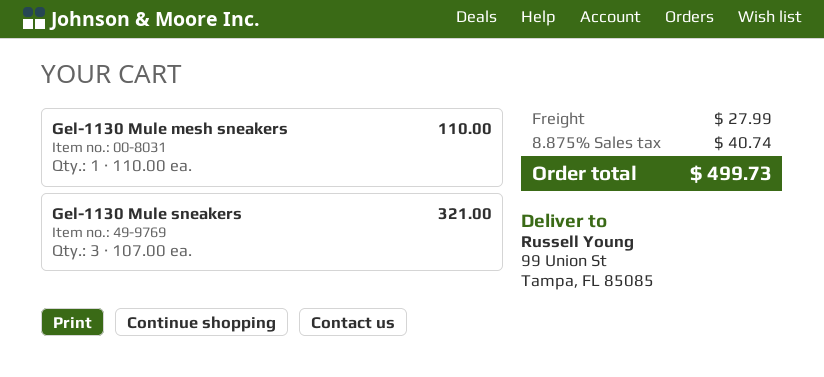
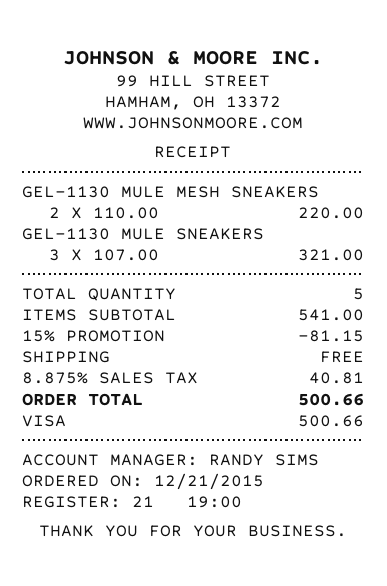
Gel-1130 Mule mesh sneakers: 1 x 110.00 = 110.00 -> 2 x 110.00 = 220.00
discount: none -> 15% = 81.15
shipping: 27.99 -> 0.00
tax: 8.875% = 40.74 -> 8.875% = 40.81
total: 499.73 -> 500.66

